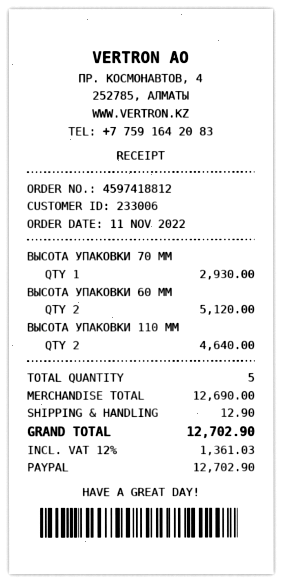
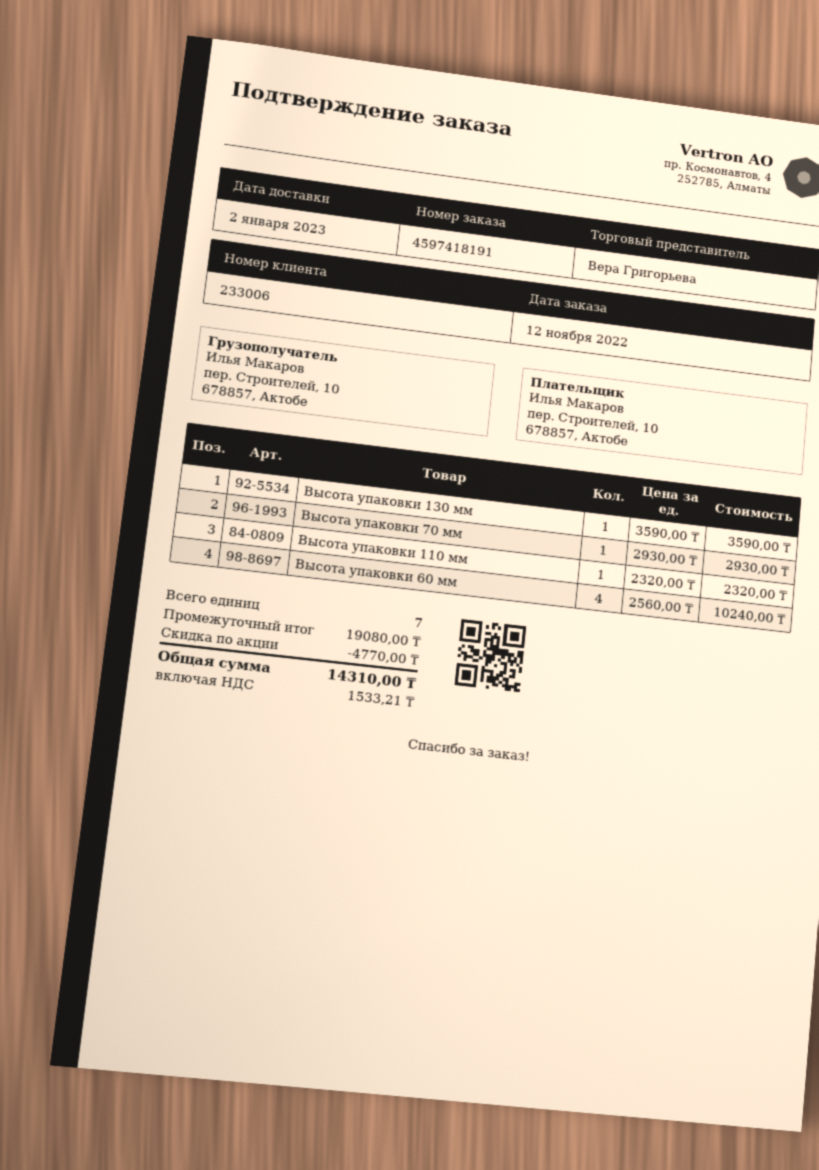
order number: 4597418812 -> 4597418191
order date: 2022-11-11 -> 2022-11-12
ВЫСОТА УПАКОВКИ 60 ММ: 2 for 5120.00 -> 4 for 10240.00
ВЫСОТА УПАКОВКИ 110 ММ: 2 for 4640.00 -> 1 for 2320.00
Высота упаковки 130 мм: none -> 1 for 3590.00
total quantity: 5 -> 7
subtotal: 12690.00 -> 19080.00
discount: none -> 4770.00
shipping: 12.90 -> none
tax: 1361.03 -> 1533.21
total: 12702.90 -> 14310.00

